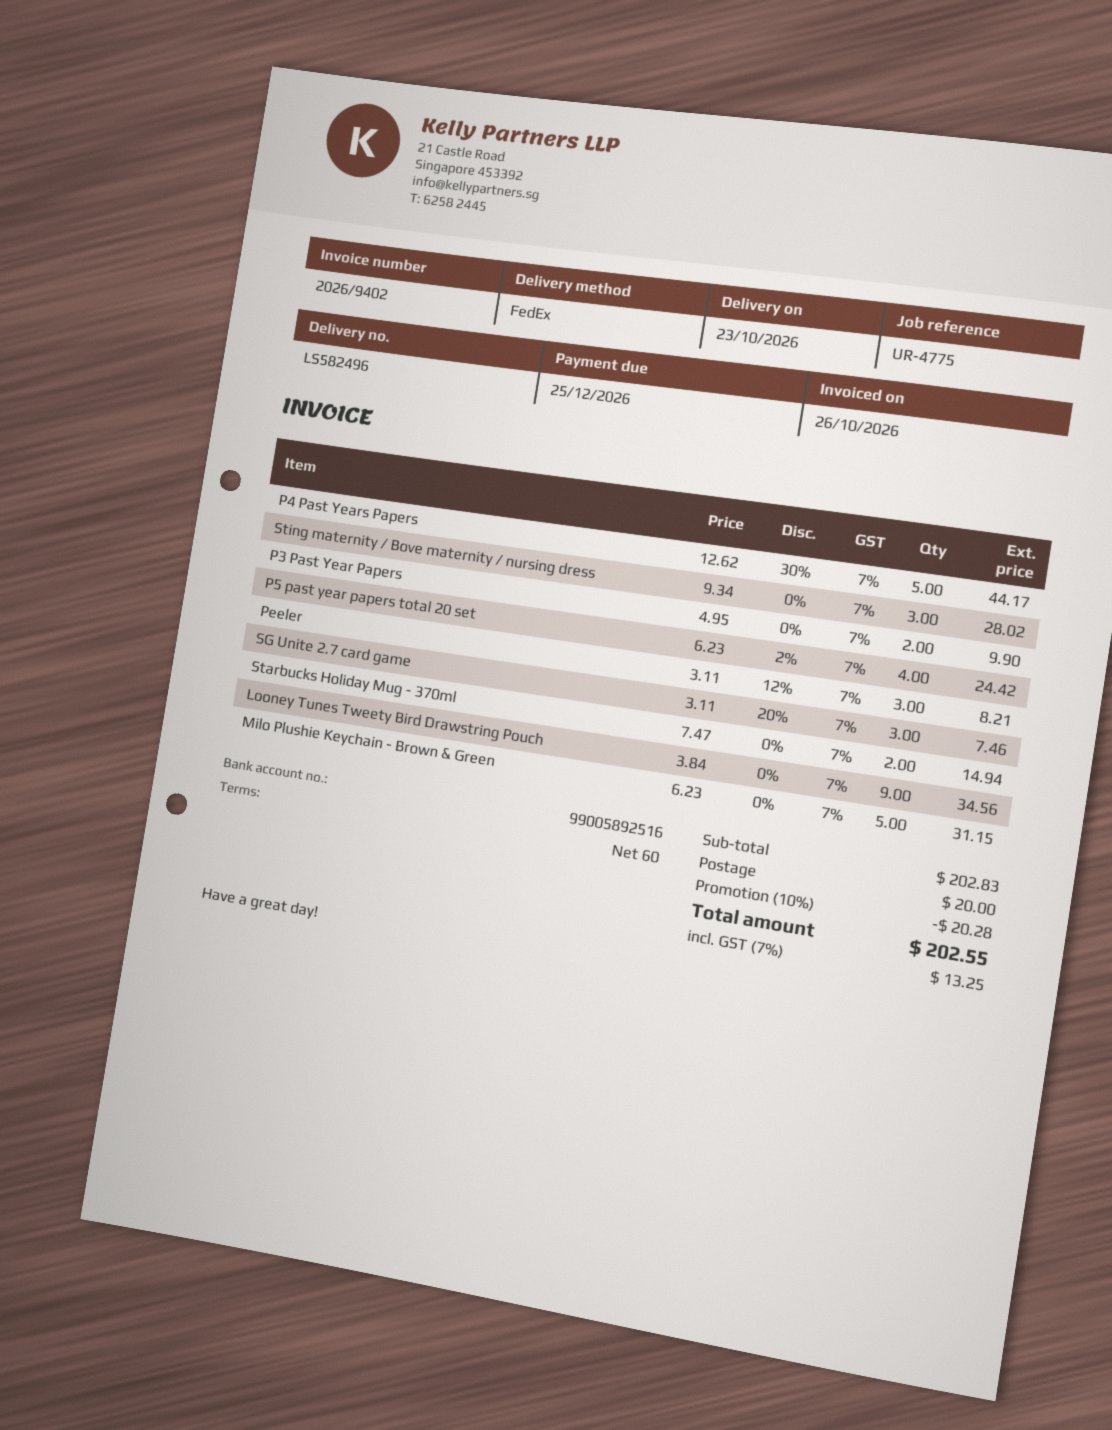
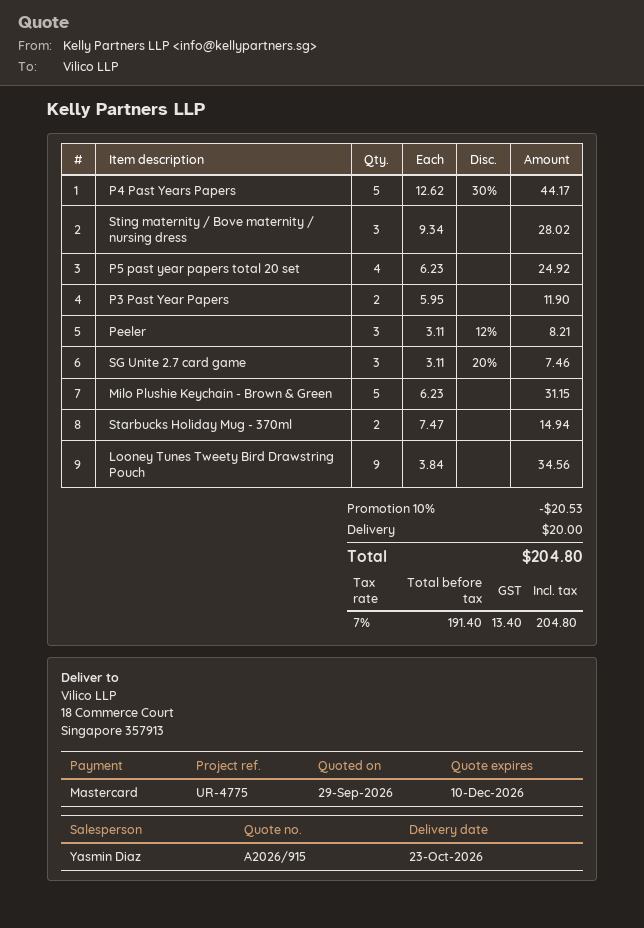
P3 Past Year Papers: 2 x 4.95 = 9.90 -> 2 x 5.95 = 11.90
P5 past year papers total 20 set: 4 x 6.23 - 2% = 24.42 -> 4 x 6.23 = 24.92
discount: 10% = 20.28 -> 10% = 20.53
tax: 7% = 13.25 -> 7% = 13.40
total: 202.55 -> 204.80

